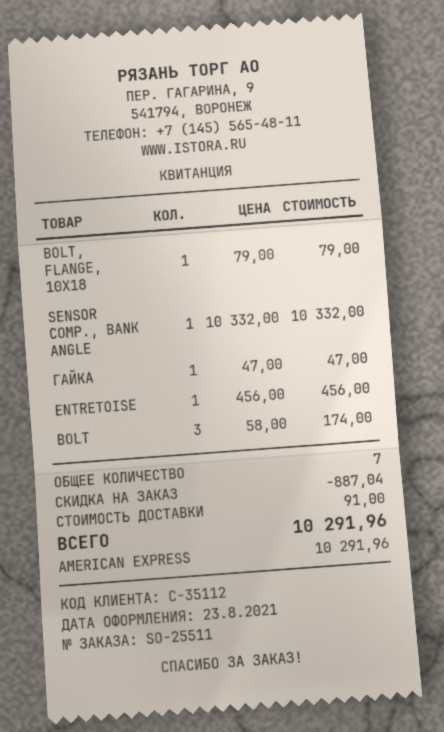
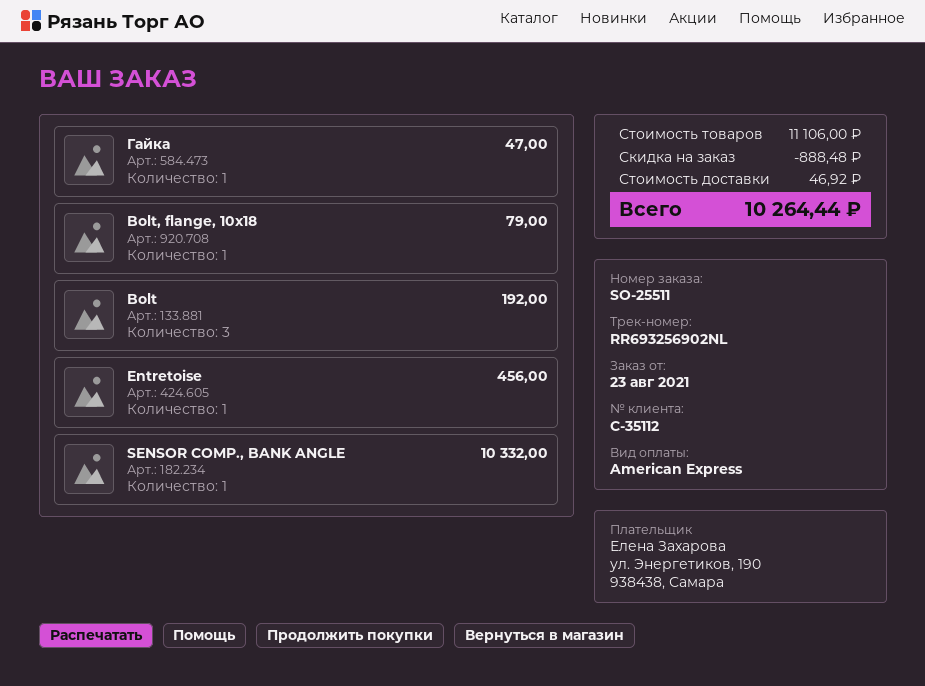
BOLT: 3 for 174.00 -> 3 for 192.00
discount: 887.04 -> 888.48
shipping: 91.00 -> 46.92
total: 10291.96 -> 10264.44

